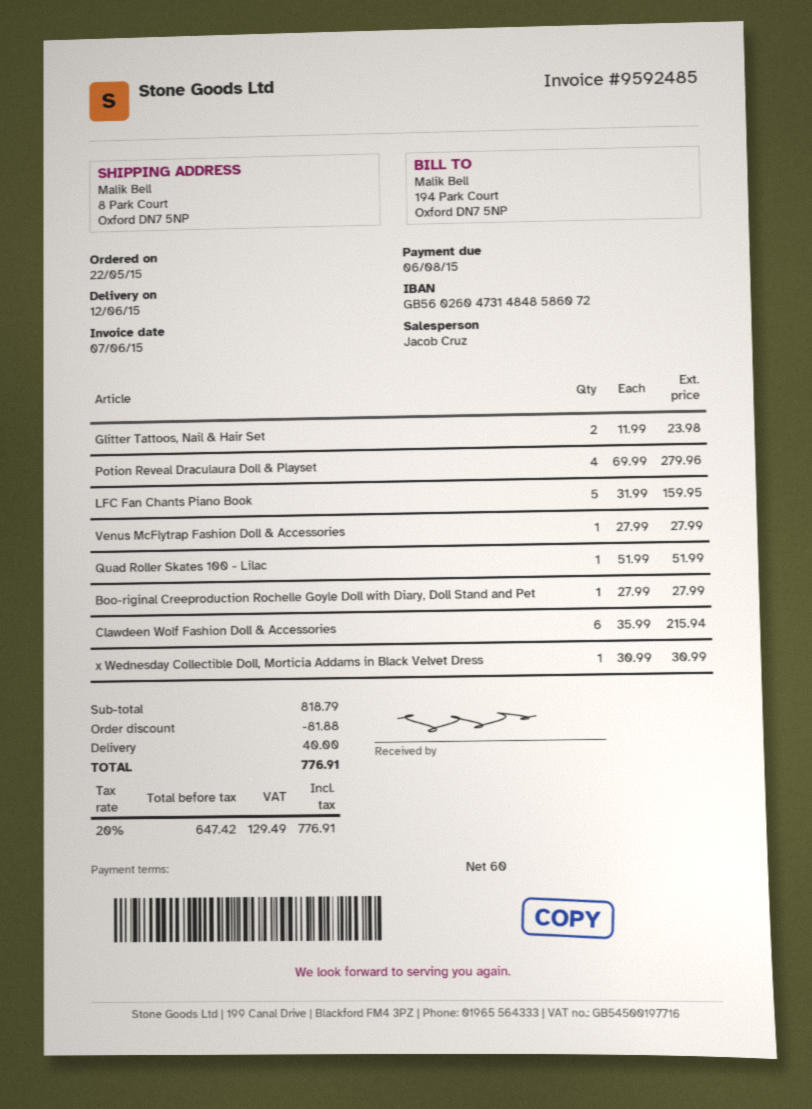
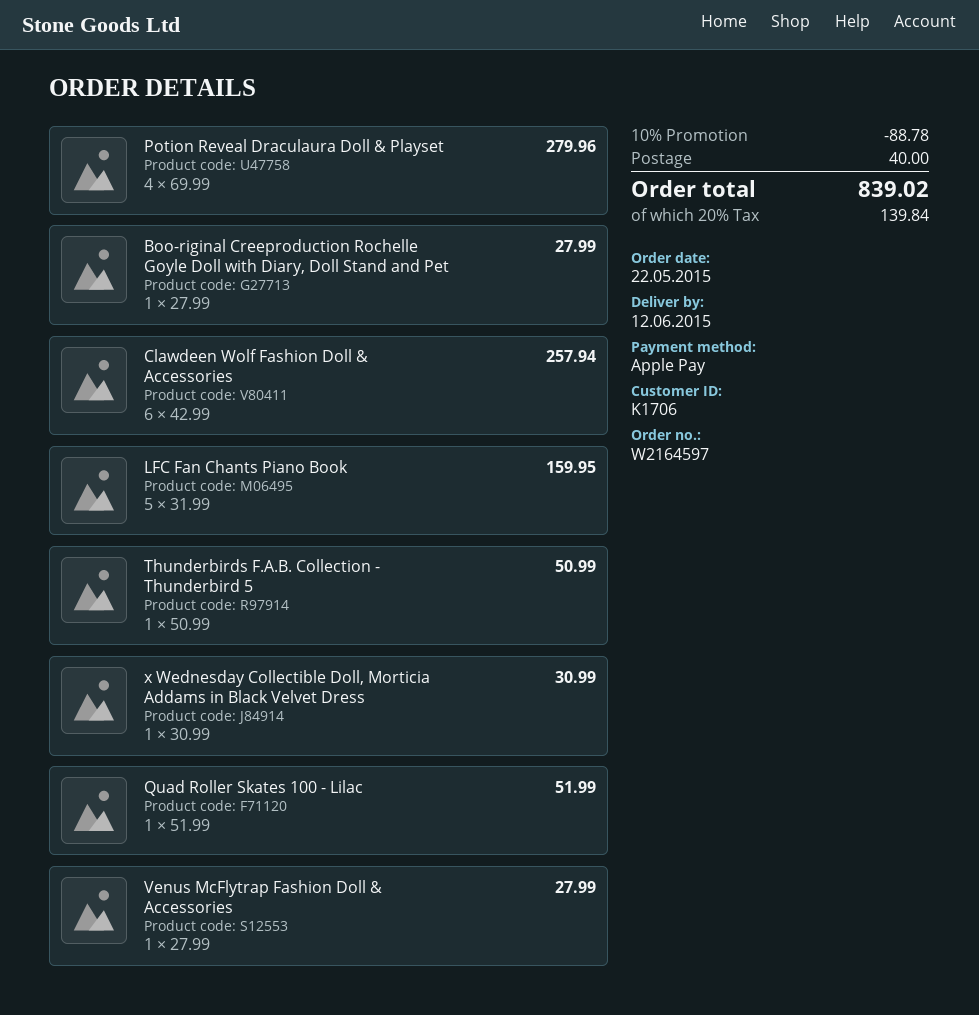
Glitter Tattoos, Nail & Hair Set: 2 x 11.99 = 23.98 -> none
Clawdeen Wolf Fashion Doll & Accessories: 6 x 35.99 = 215.94 -> 6 x 42.99 = 257.94
Thunderbirds F.A.B. Collection - Thunderbird 5: none -> 1 x 50.99 = 50.99
discount: 81.88 -> 88.78
tax: 20% = 129.49 -> 20% = 139.84
total: 776.91 -> 839.02

